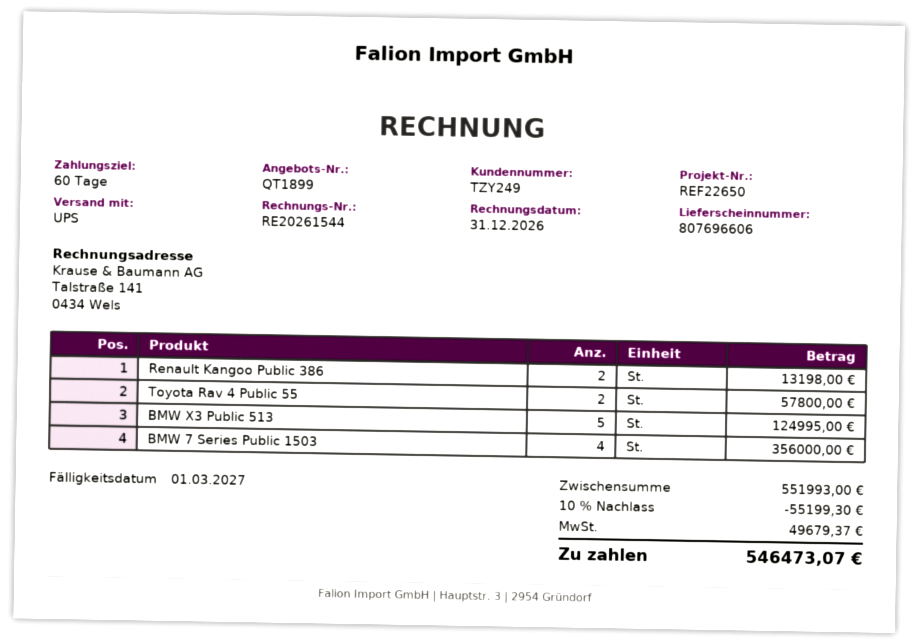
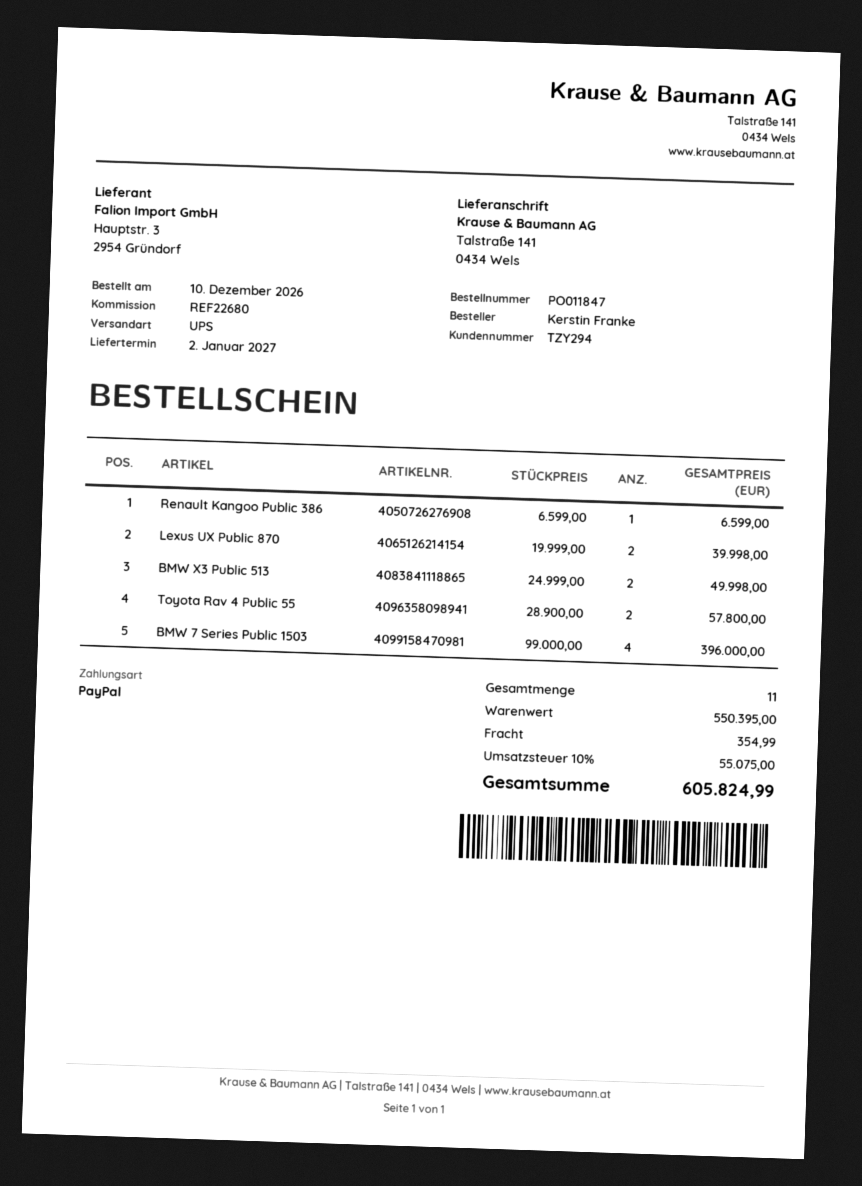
customer number: TZY249 -> TZY294
reference: REF22650 -> REF22680
Renault Kangoo Public 386: 2 for 13198.00 -> 1 for 6599.00
BMW X3 Public 513: 5 for 124995.00 -> 2 for 49998.00
BMW 7 Series Public 1503: 4 for 356000.00 -> 4 for 396000.00
Lexus UX Public 870: none -> 2 for 39998.00
subtotal: 551993.00 -> 550395.00
discount: 10% = 55199.30 -> none
shipping: none -> 354.99
tax: 49679.37 -> 55075.00
total: 546473.07 -> 605824.99

